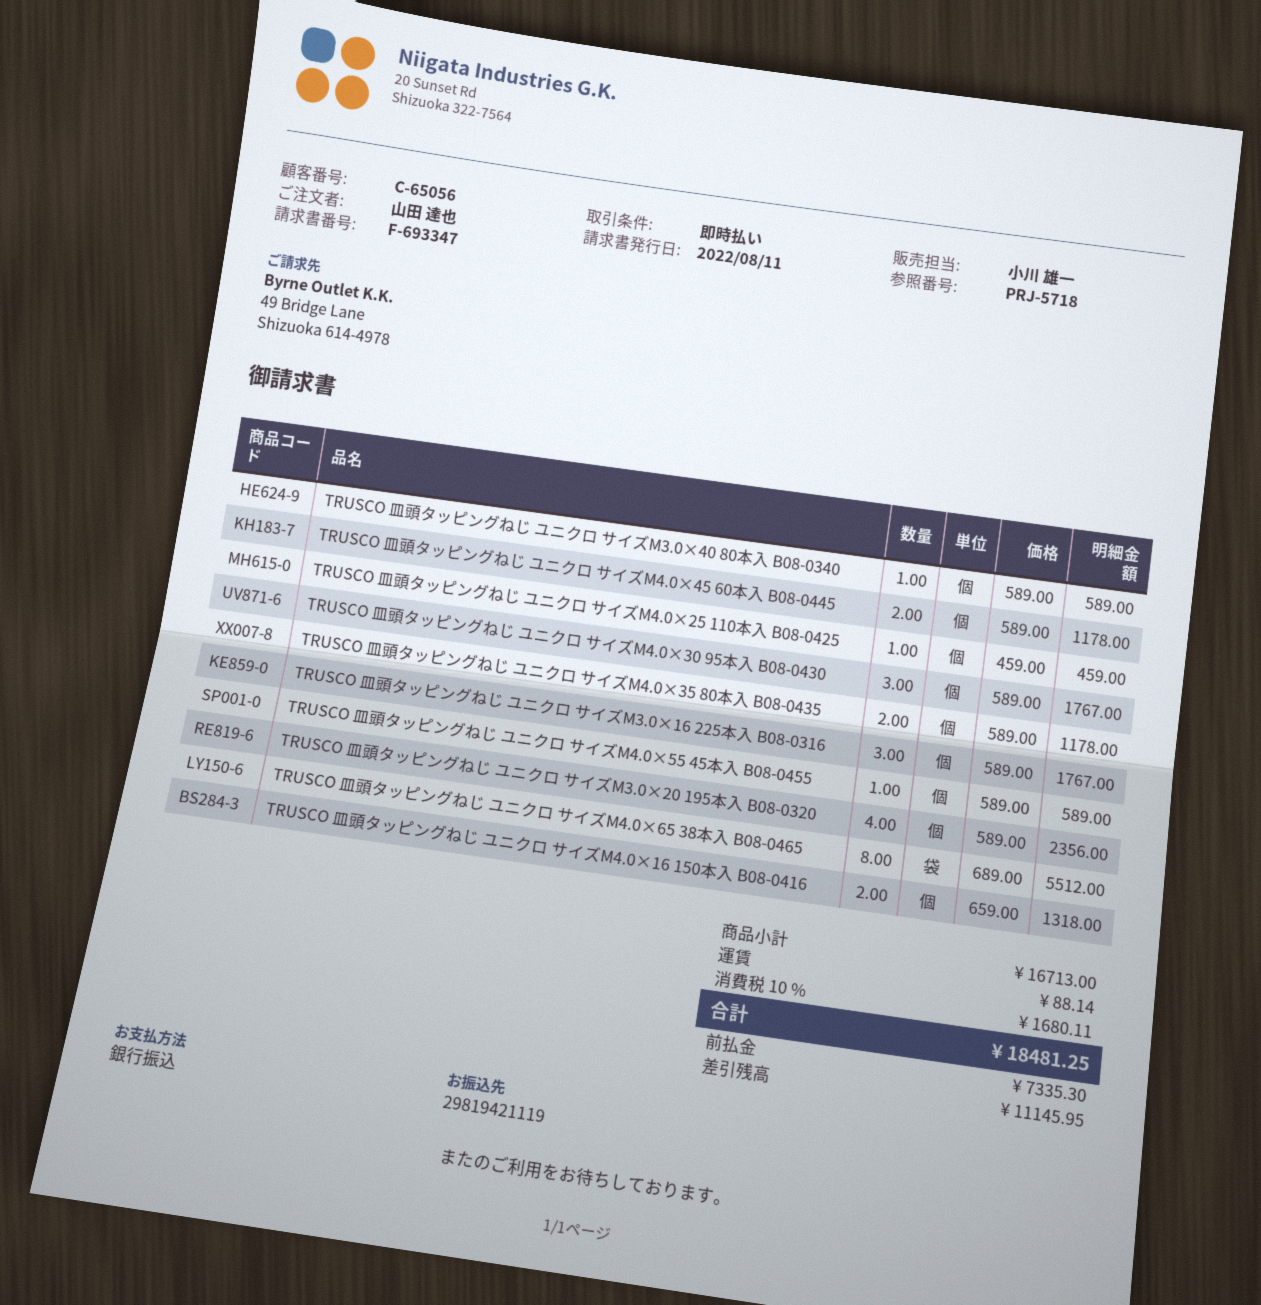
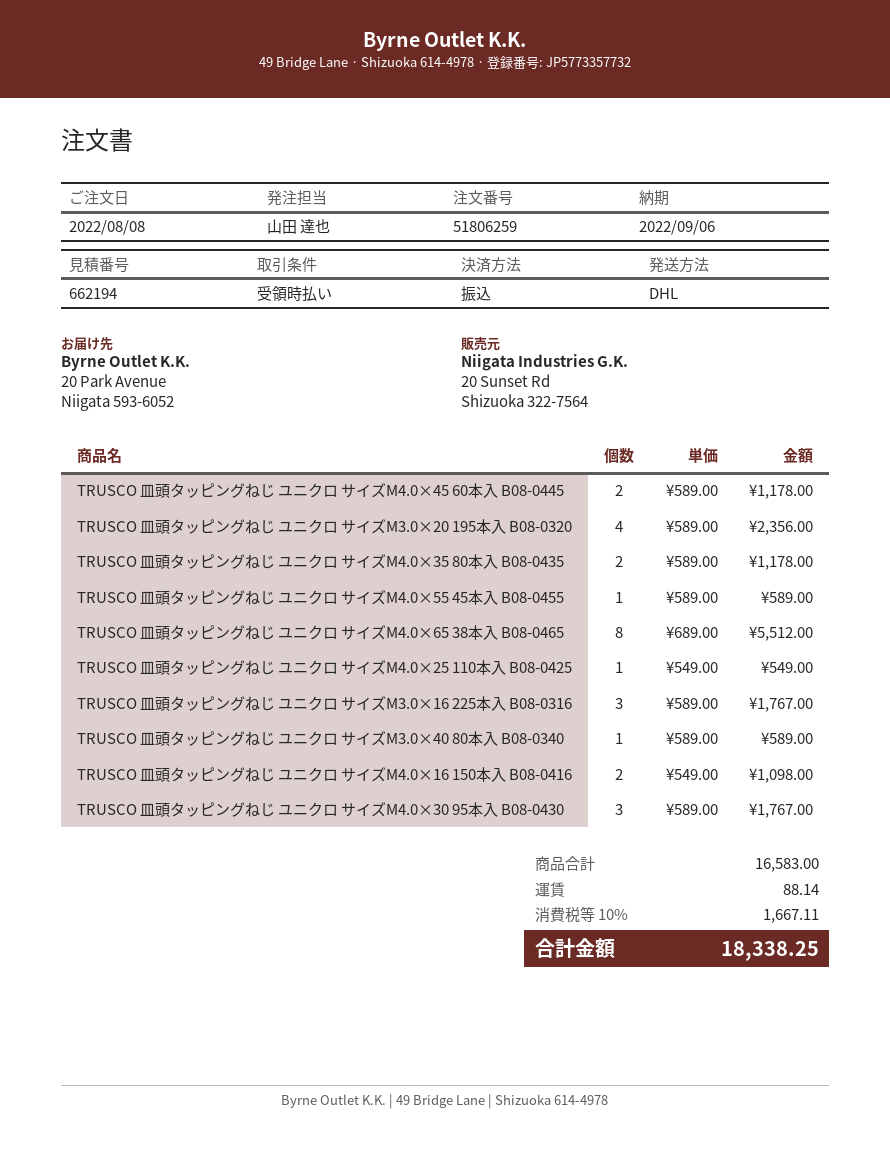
TRUSCO 皿頭タッピングねじ ユニクロ サイズM4.0×25 110本入 B08-0425: 1 x 459.00 = 459.00 -> 1 x 549.00 = 549.00
TRUSCO 皿頭タッピングねじ ユニクロ サイズM4.0×16 150本入 B08-0416: 2 x 659.00 = 1318.00 -> 2 x 549.00 = 1098.00
subtotal: 16713.00 -> 16583.00
tax: 10% = 1680.11 -> 10% = 1667.11
total: 18481.25 -> 18338.25

